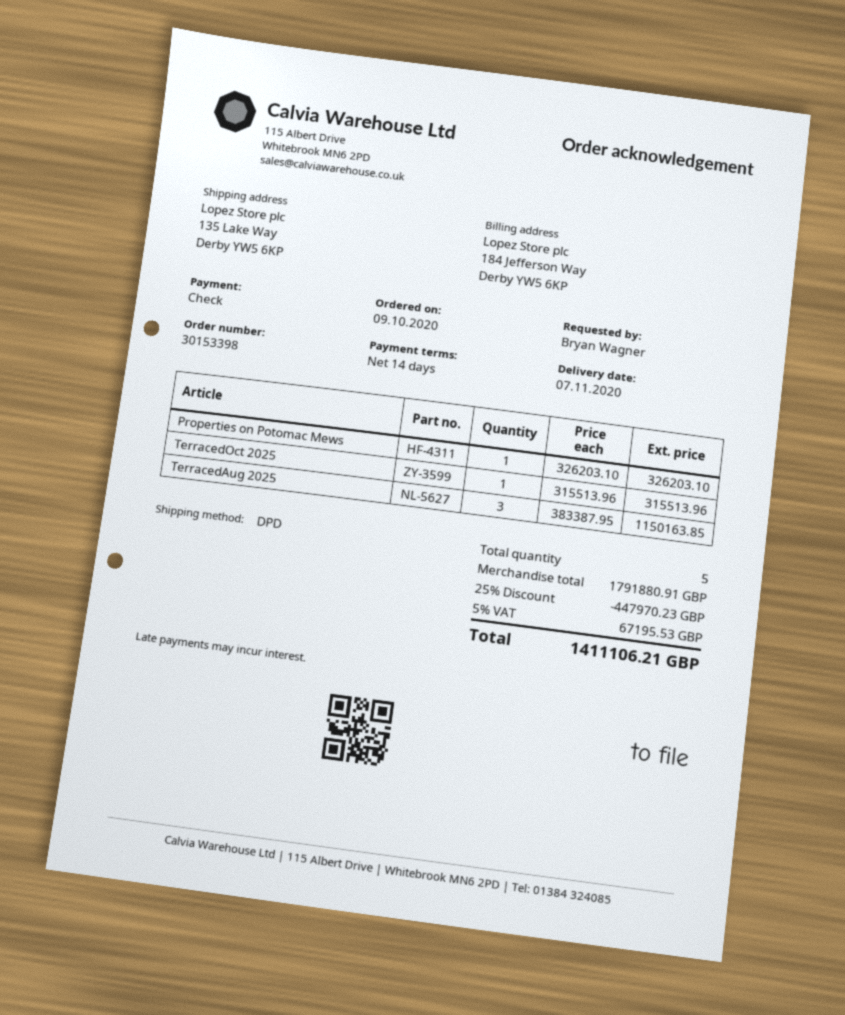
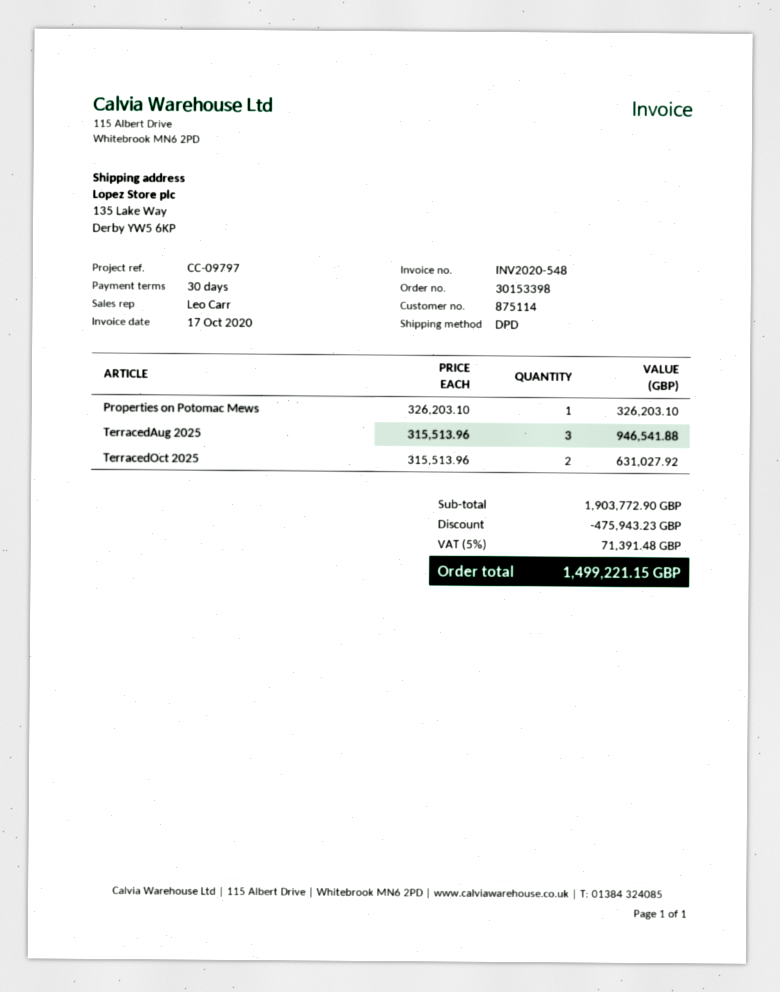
payment terms: 14 days -> 30 days
TerracedOct 2025: 1 x 315513.96 = 315513.96 -> 2 x 315513.96 = 631027.92
TerracedAug 2025: 3 x 383387.95 = 1150163.85 -> 3 x 315513.96 = 946541.88
subtotal: 1791880.91 -> 1903772.90
discount: 447970.23 -> 475943.23
tax: 5% = 67195.53 -> 5% = 71391.48
total: 1411106.21 -> 1499221.15

